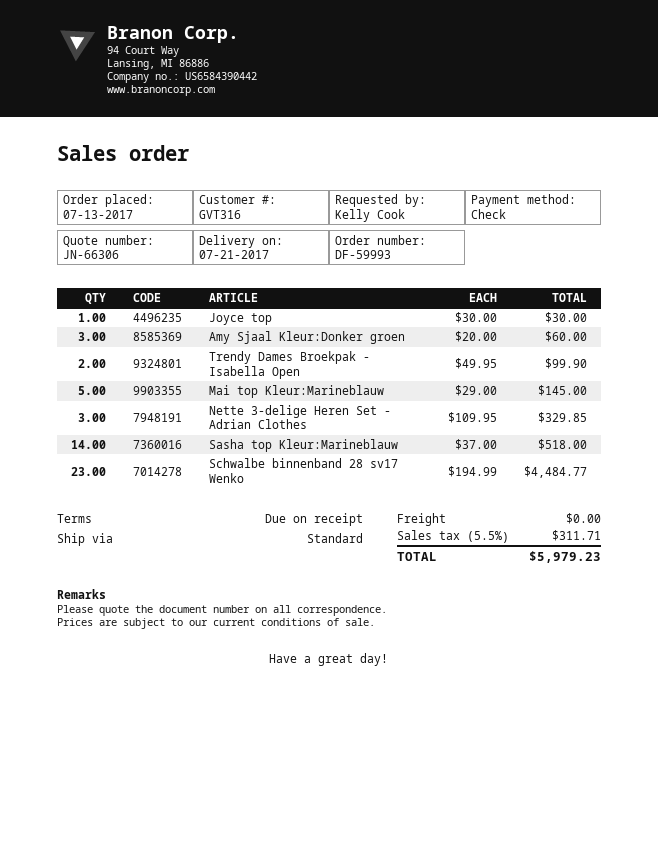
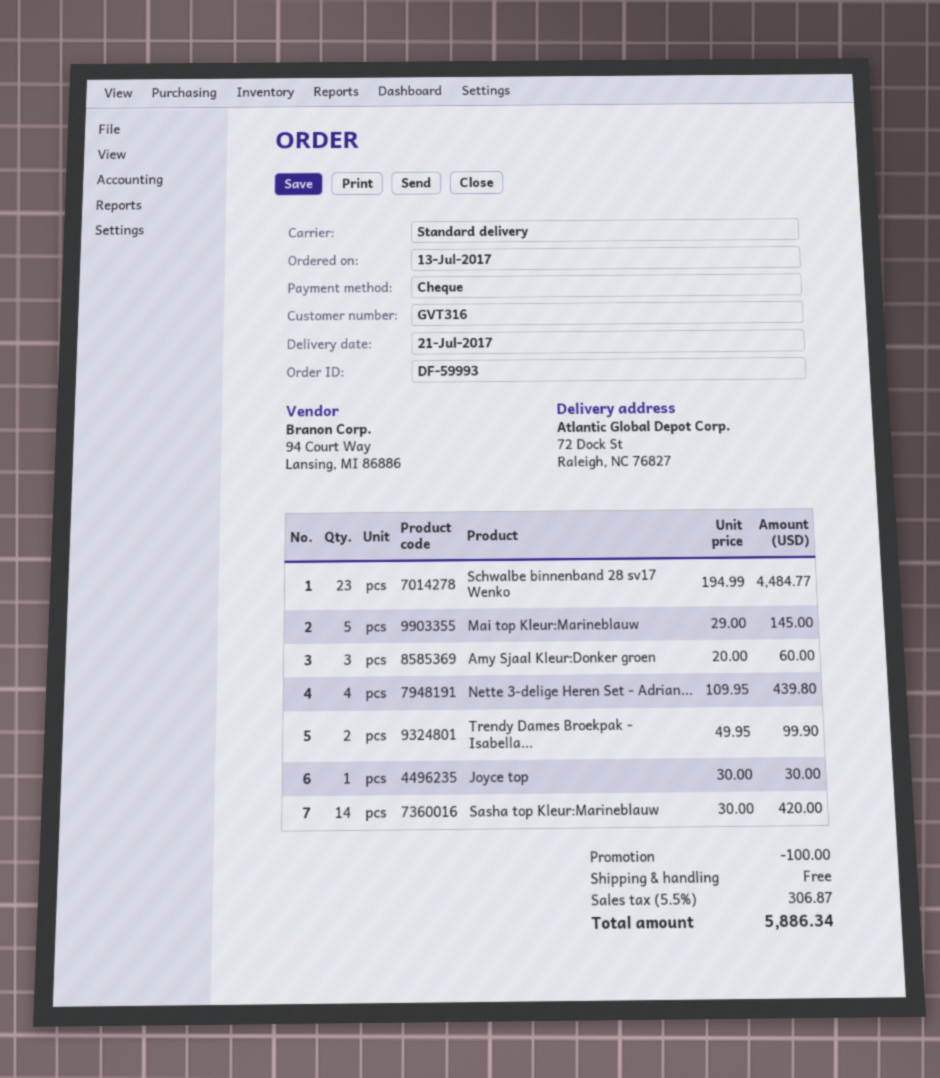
Nette 3-delige Heren Set - Adrian Clothes: 3 x 109.95 = 329.85 -> 4 x 109.95 = 439.80
Sasha top Kleur:Marineblauw: 14 x 37.00 = 518.00 -> 14 x 30.00 = 420.00
discount: none -> 100.00
tax: 5.5% = 311.71 -> 5.5% = 306.87
total: 5979.23 -> 5886.34

